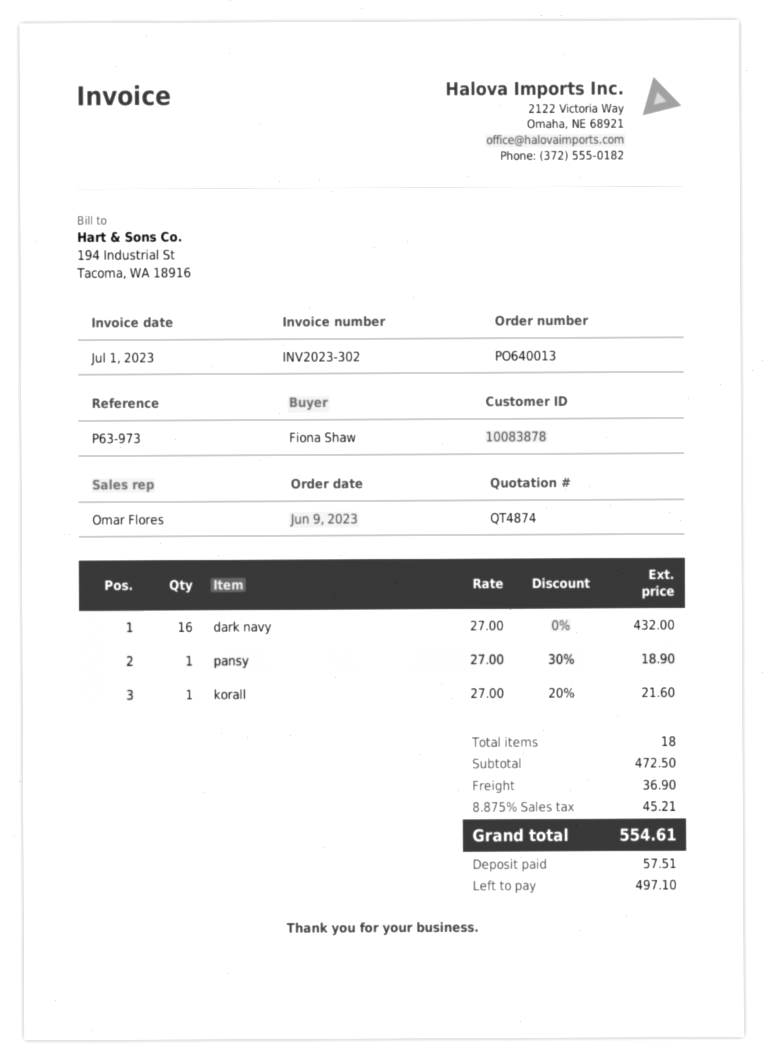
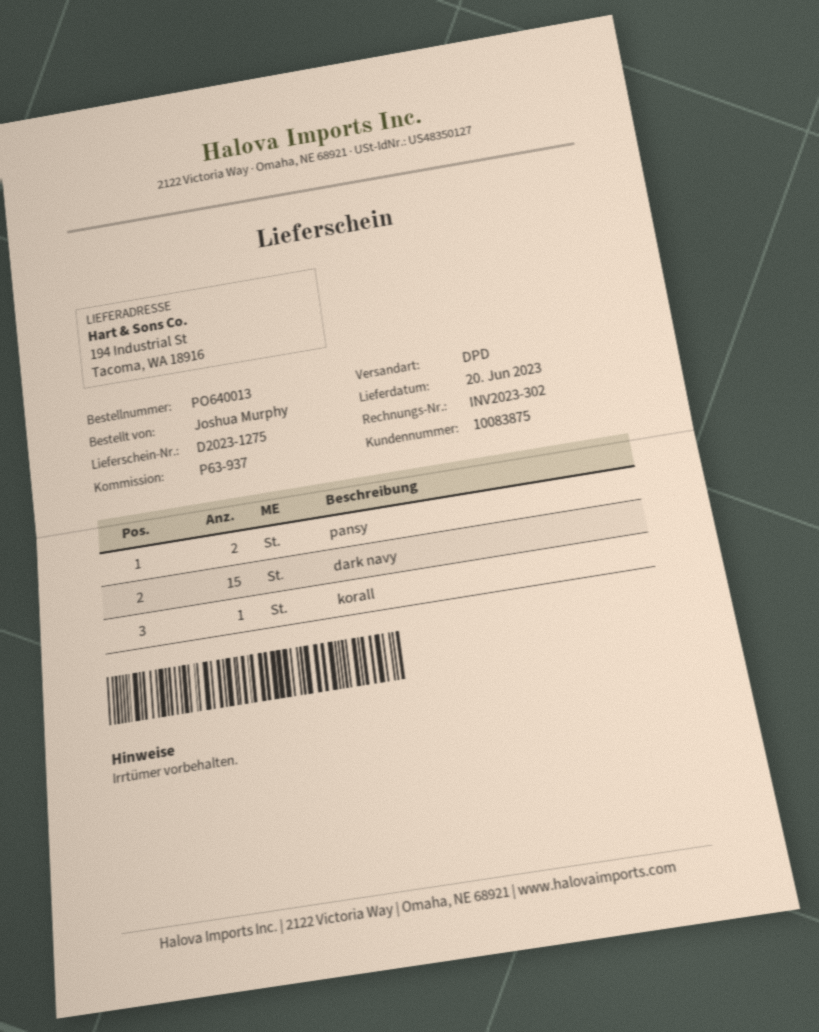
customer number: 10083878 -> 10083875
reference: P63-973 -> P63-937
ordered by: Fiona Shaw -> Joshua Murphy
dark navy: 16 -> 15
pansy: 1 -> 2

